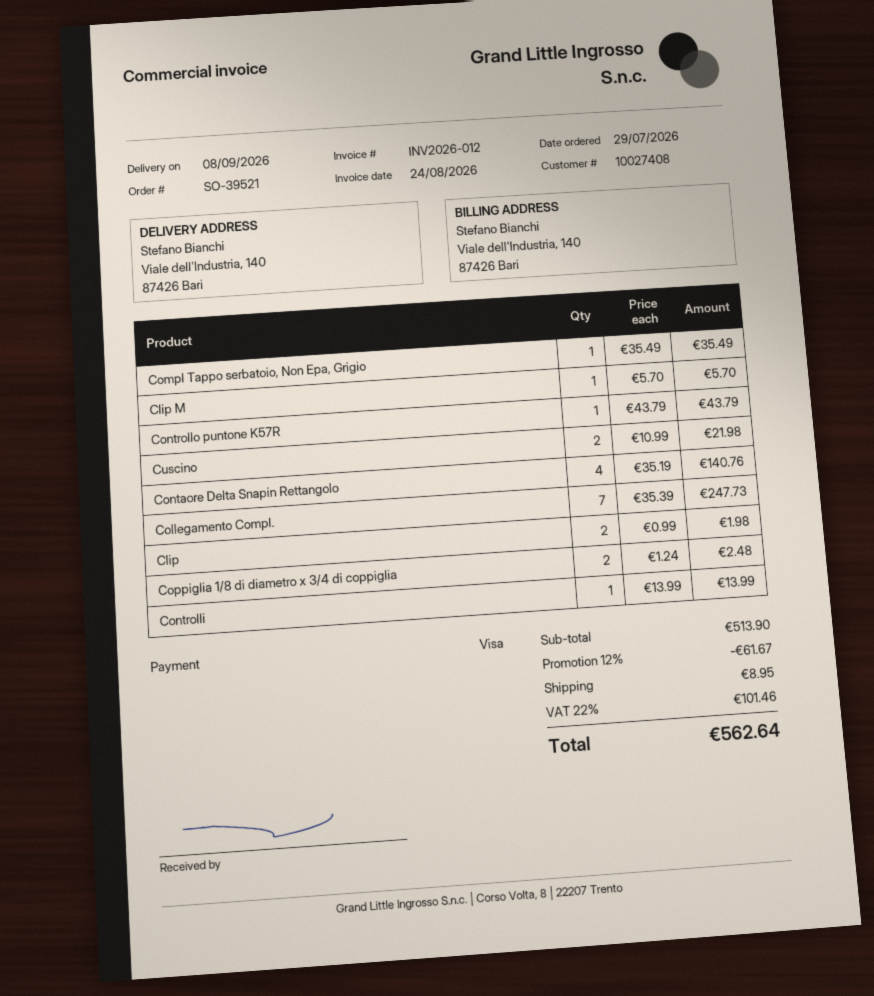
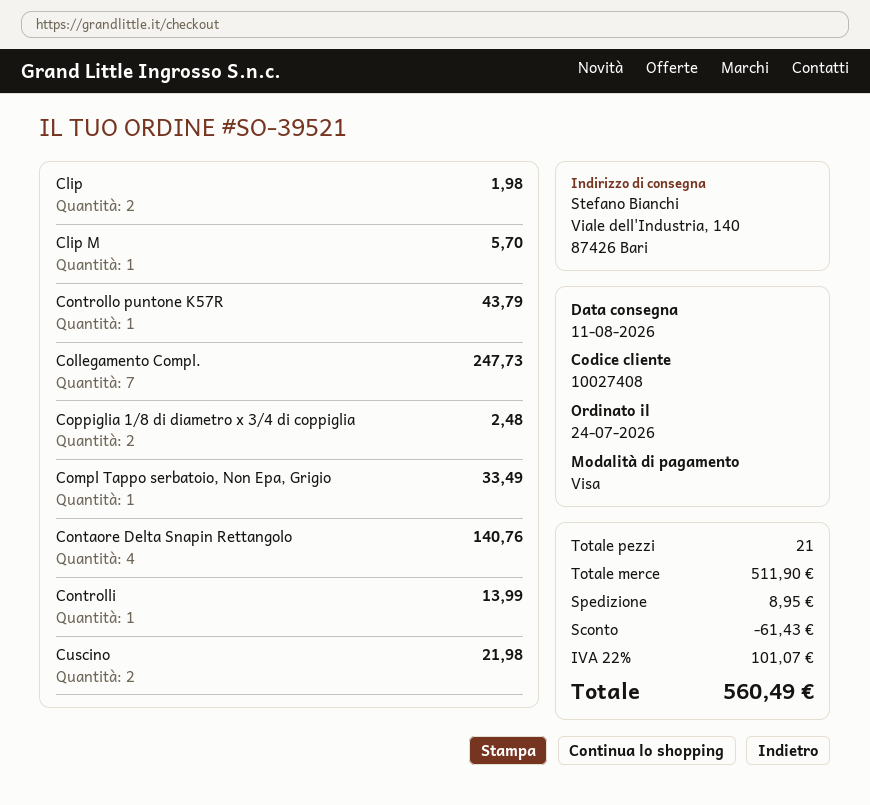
order date: 2026-07-29 -> 2026-07-24
delivery date: 2026-09-08 -> 2026-08-11
Compl Tappo serbatoio, Non Epa, Grigio: 1 for 35.49 -> 1 for 33.49
subtotal: 513.90 -> 511.90
discount: 61.67 -> 61.43
tax: 22% = 101.46 -> 22% = 101.07
total: 562.64 -> 560.49

